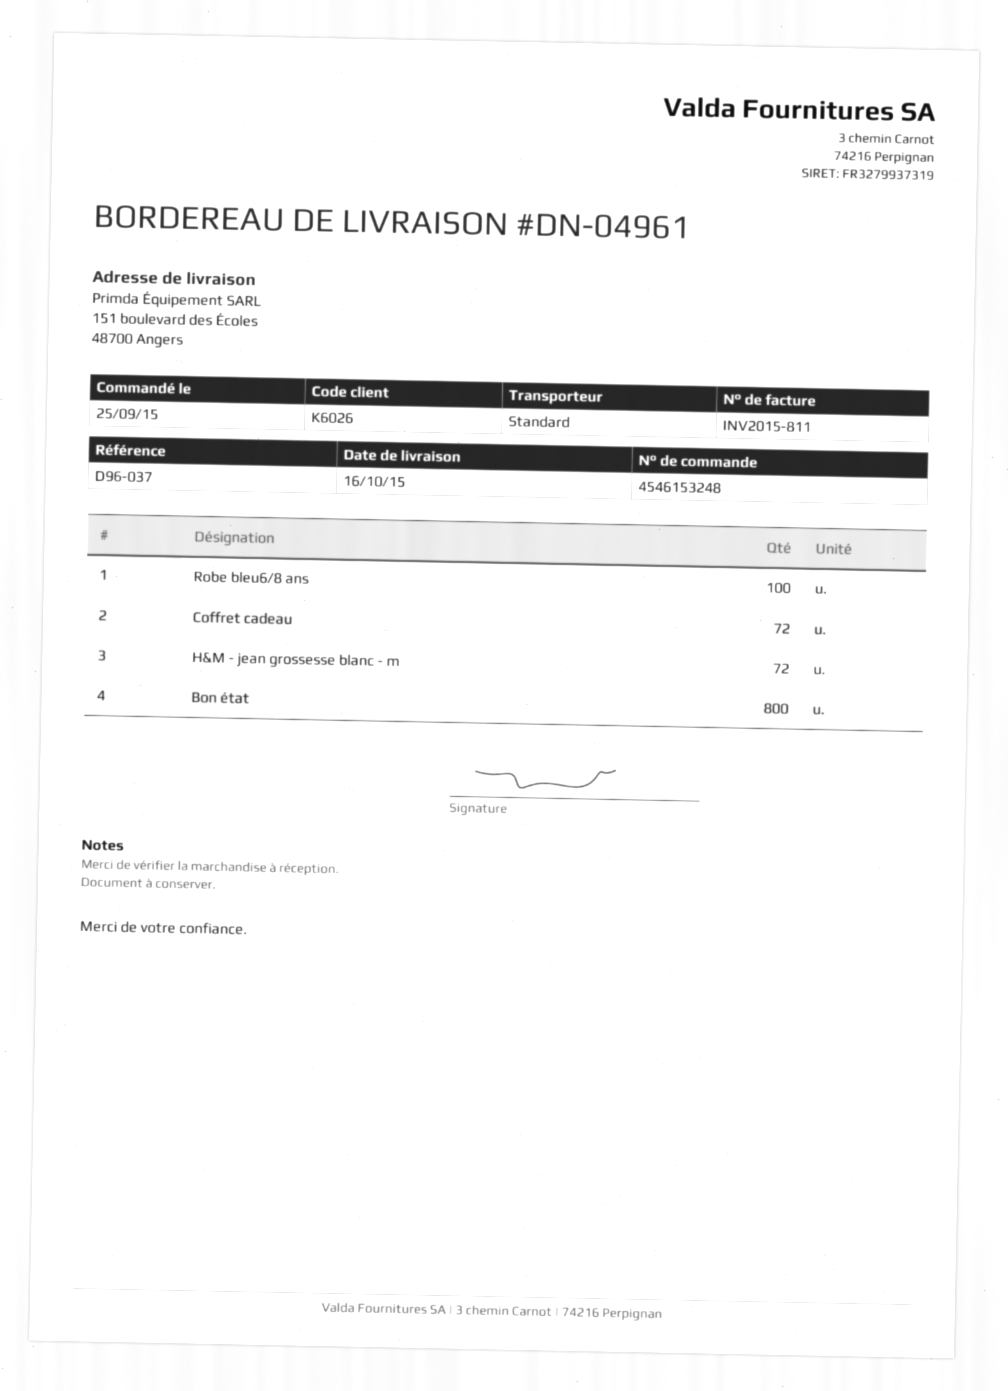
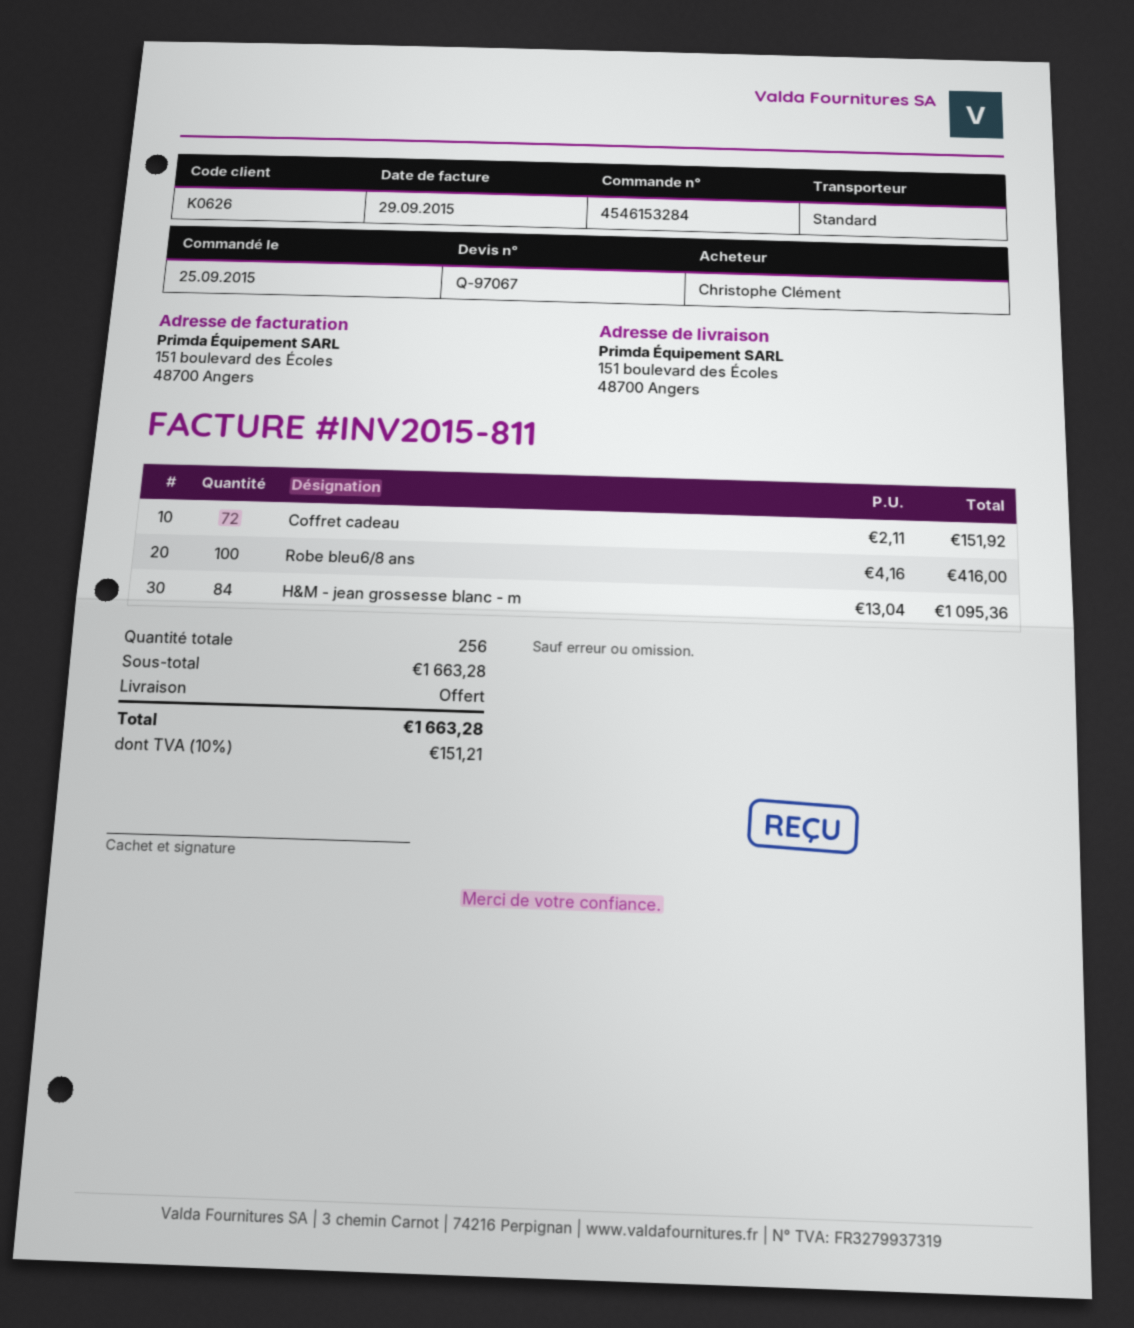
order number: 4546153248 -> 4546153284
customer number: K6026 -> K0626
H&M - jean grossesse blanc - m: 72 -> 84
Bon état: 800 -> none

